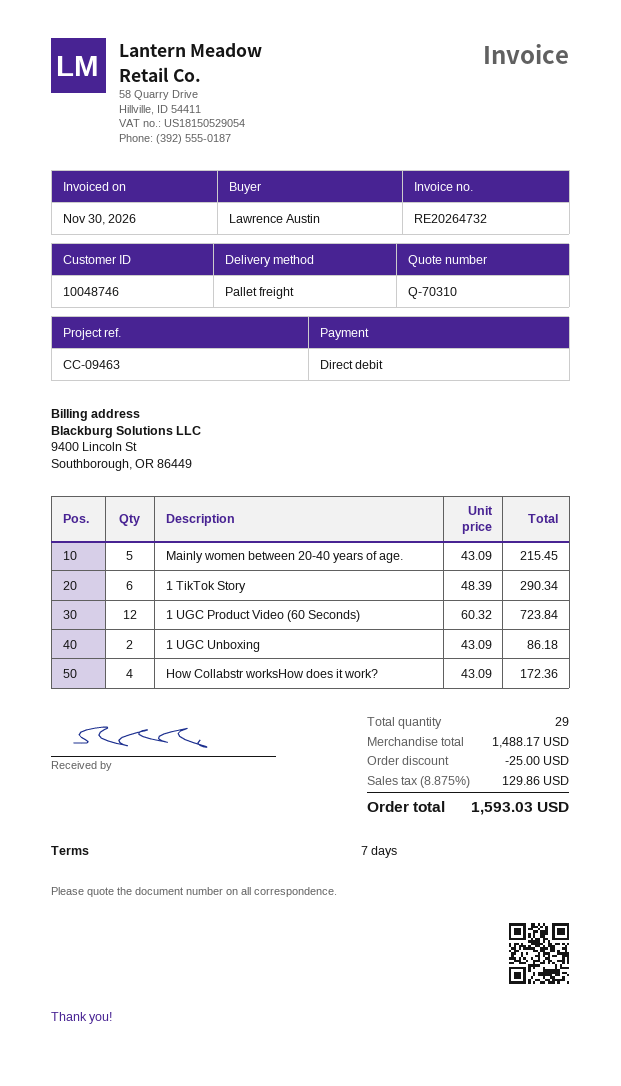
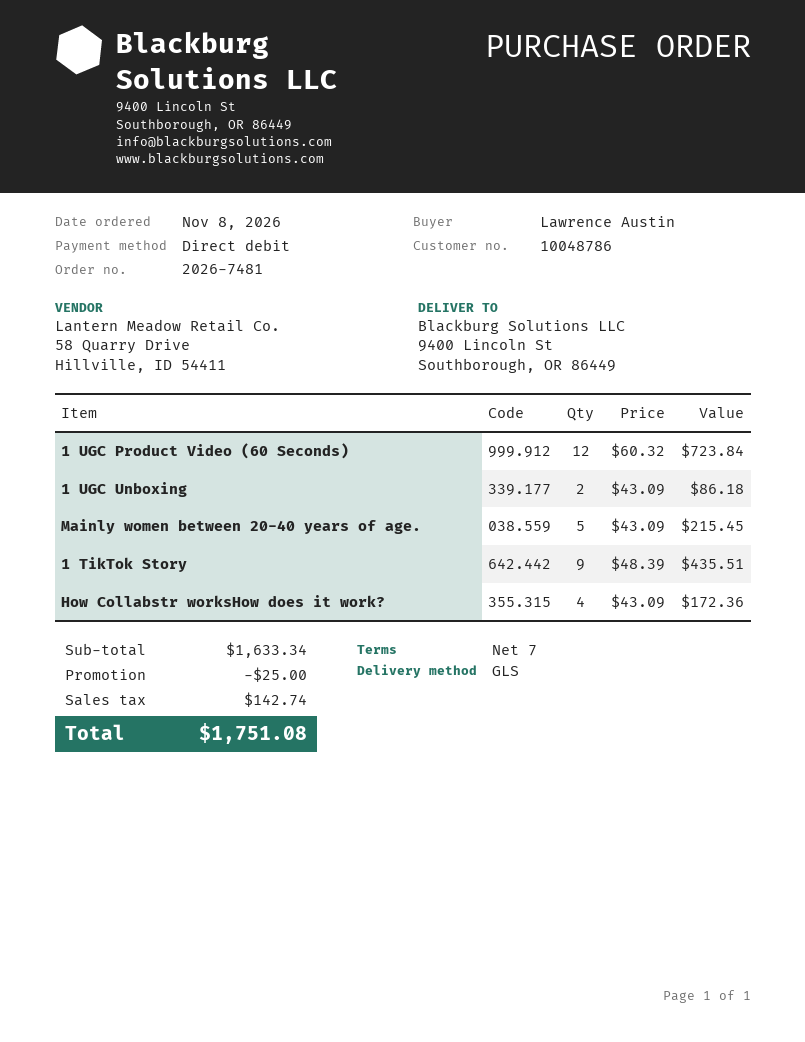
customer number: 10048746 -> 10048786
shipping method: pallet freight -> GLS
1 TikTok Story: 6 x 48.39 = 290.34 -> 9 x 48.39 = 435.51
subtotal: 1488.17 -> 1633.34
tax: 129.86 -> 142.74
total: 1593.03 -> 1751.08

